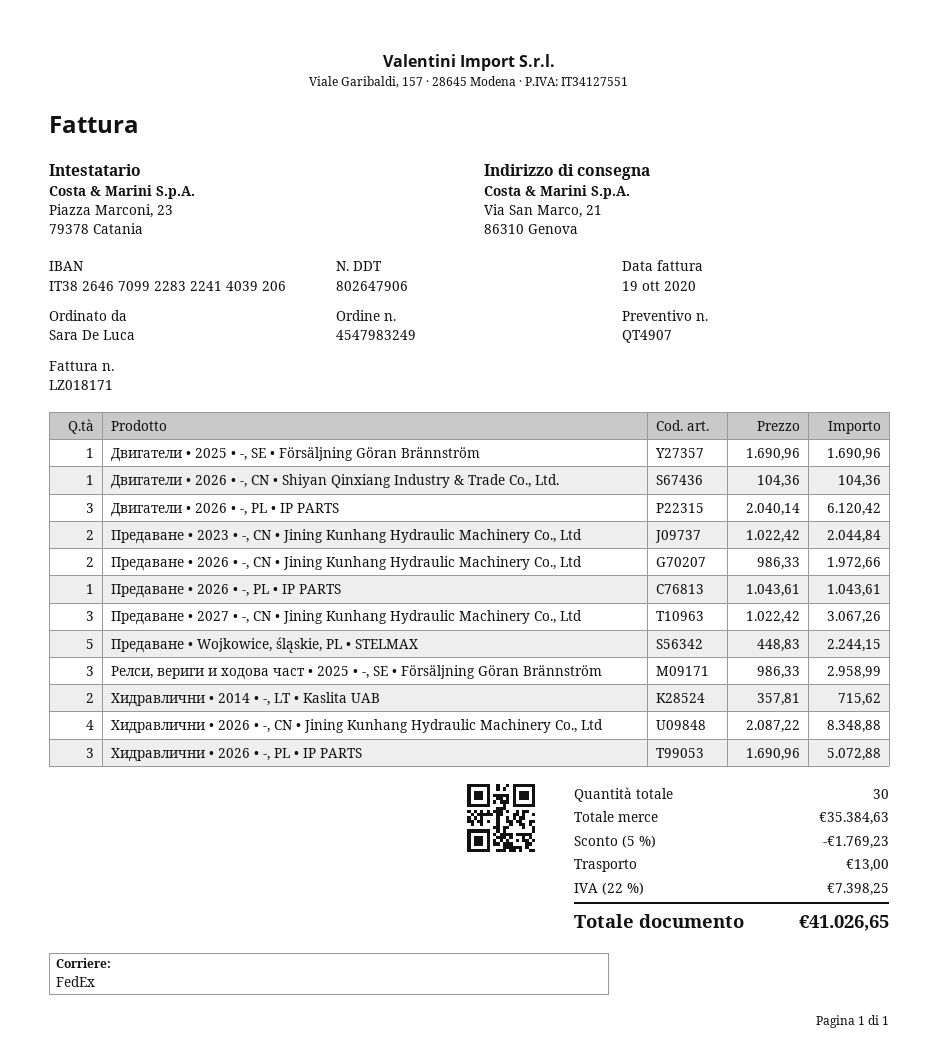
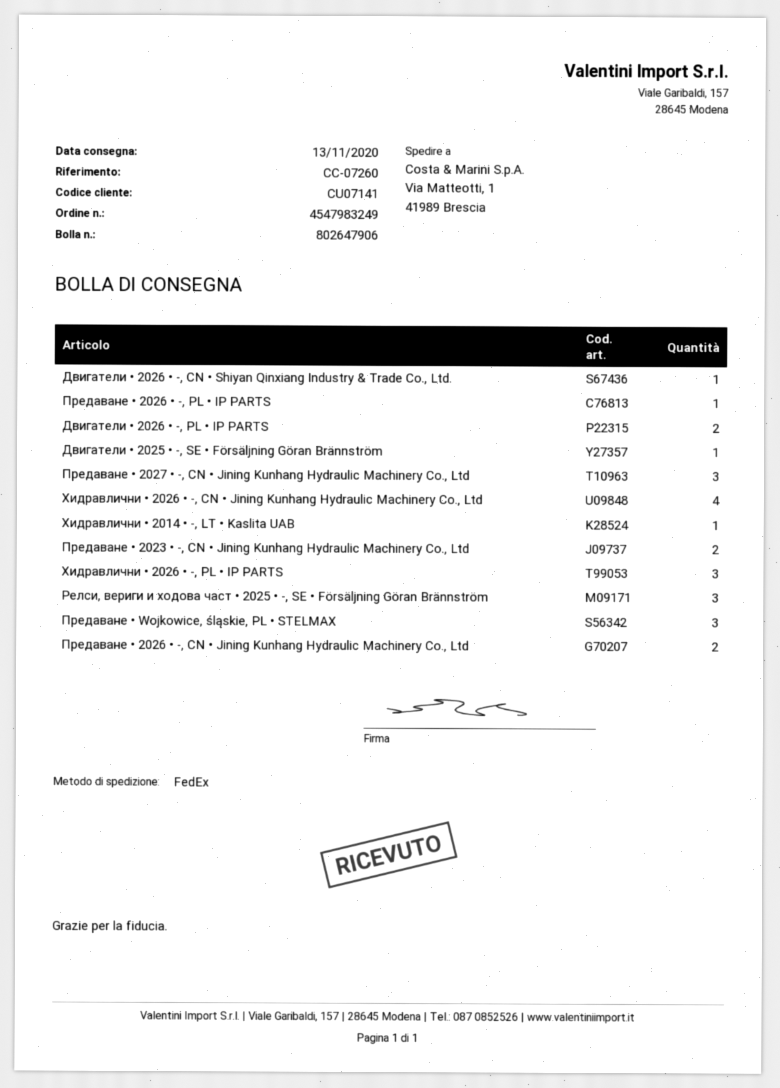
ship to: Via San Marco, 21, 86310 Genova -> Via Matteotti, 1, 41989 Brescia
Двигатели • 2026 • -, PL • IP PARTS: 3 -> 2
Предаване • Wojkowice, śląskie, PL • STELMAX: 5 -> 3
Хидравлични • 2014 • -, LT • Kaslita UAB: 2 -> 1

